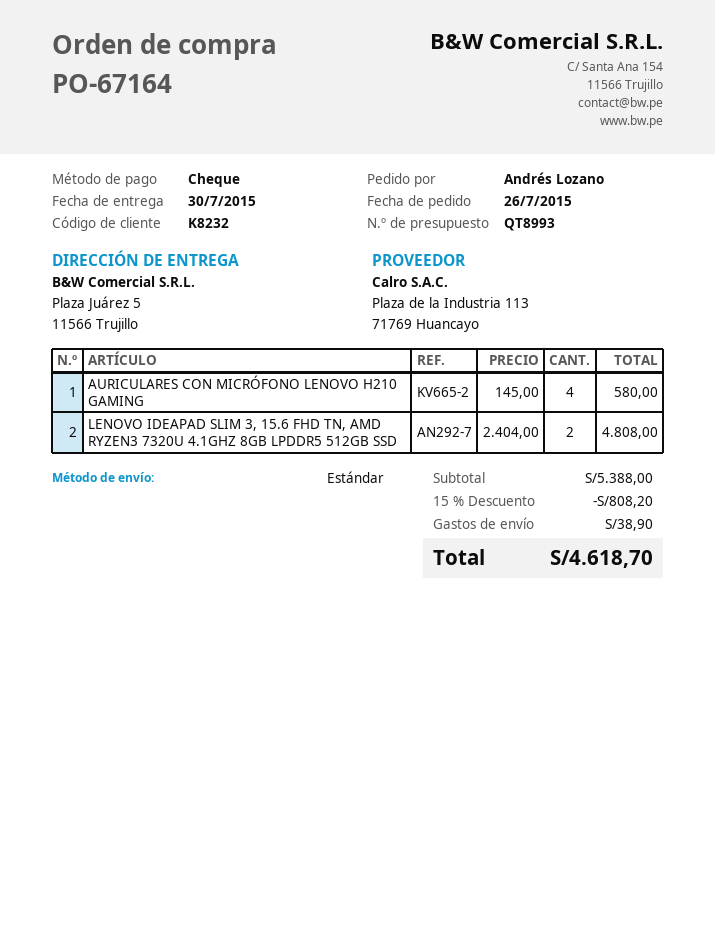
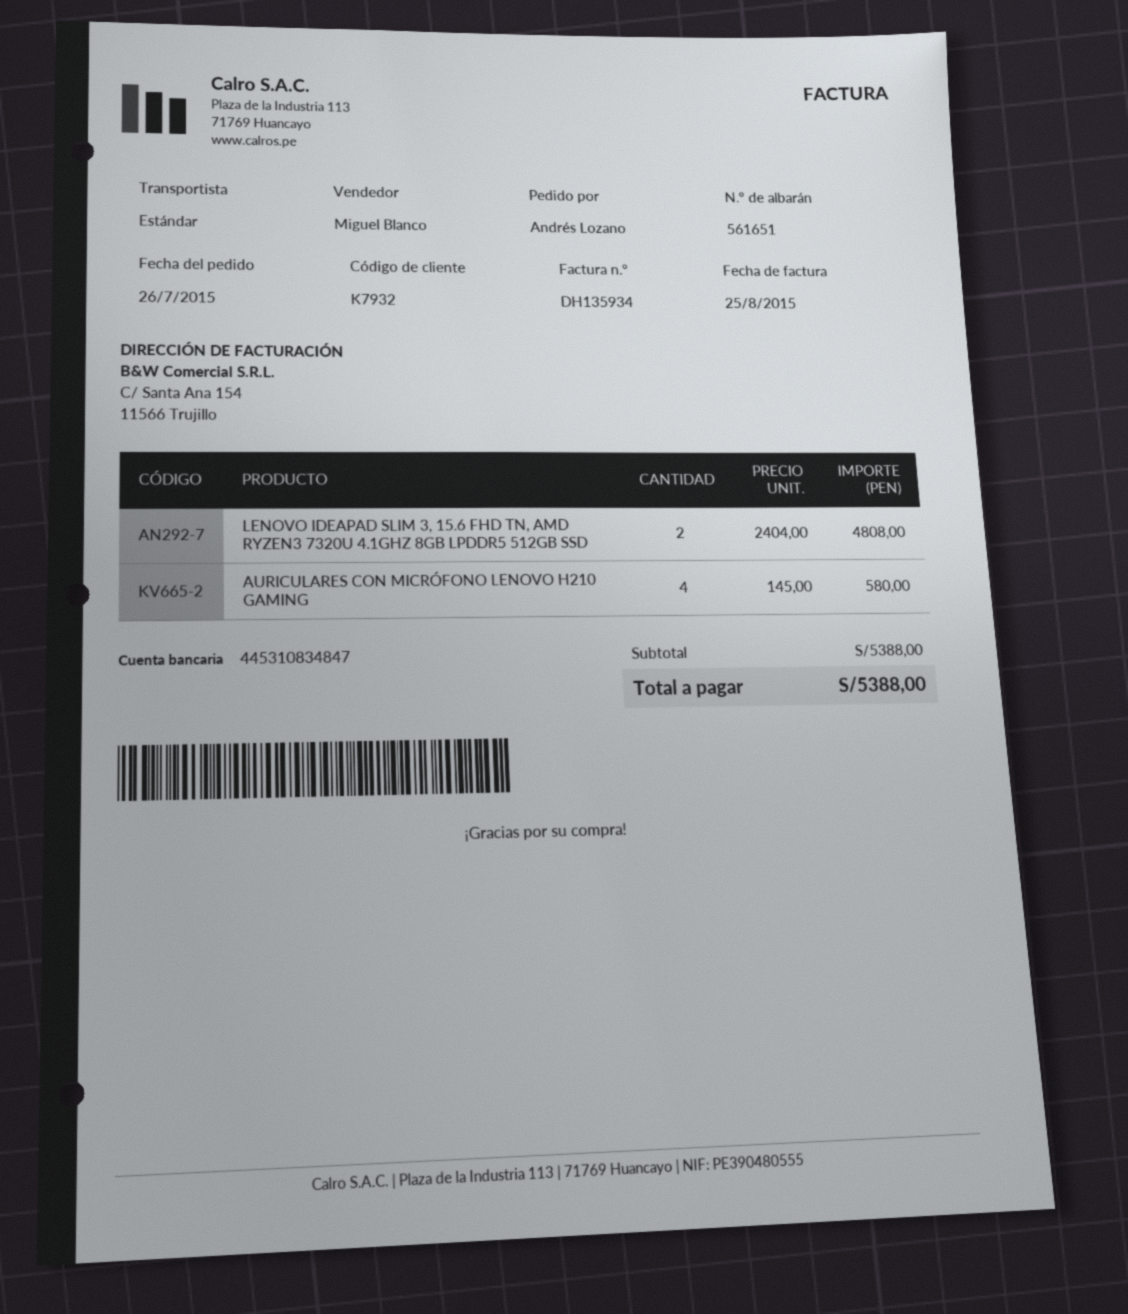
customer number: K8232 -> K7932
discount: 15% = 808.20 -> none
shipping: 38.90 -> none
total: 4618.70 -> 5388.00

